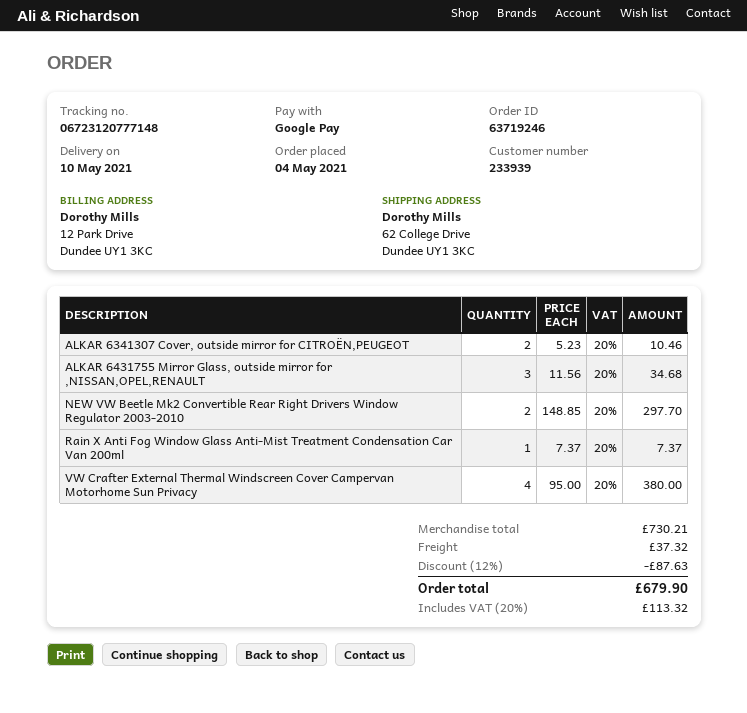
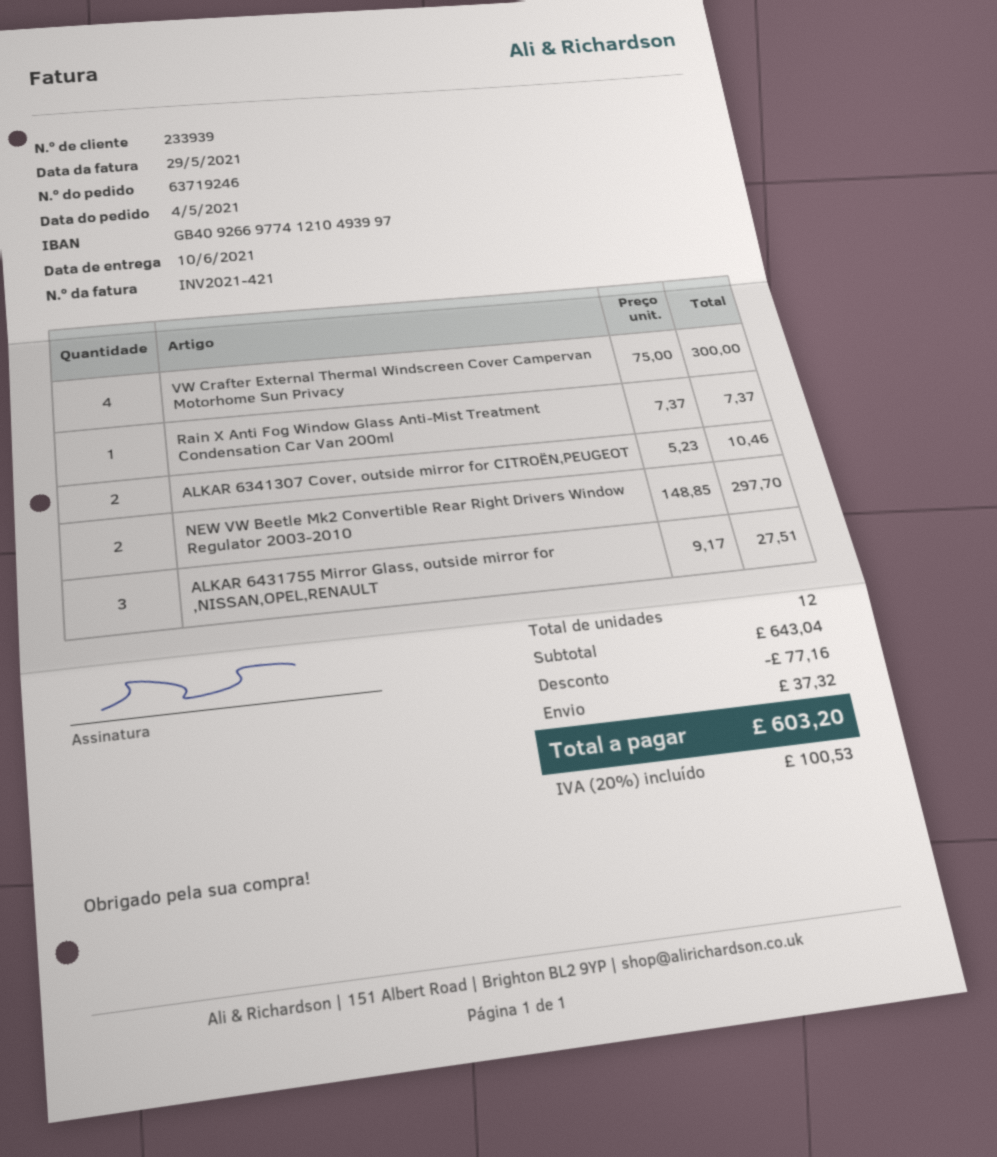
delivery date: 2021-05-10 -> 2021-06-10
ALKAR 6431755 Mirror Glass, outside mirror for ,NISSAN,OPEL,RENAULT: 3 x 11.56 = 34.68 -> 3 x 9.17 = 27.51
VW Crafter External Thermal Windscreen Cover Campervan Motorhome Sun Privacy: 4 x 95.00 = 380.00 -> 4 x 75.00 = 300.00
subtotal: 730.21 -> 643.04
discount: 87.63 -> 77.16
tax: 20% = 113.32 -> 20% = 100.53
total: 679.90 -> 603.20

